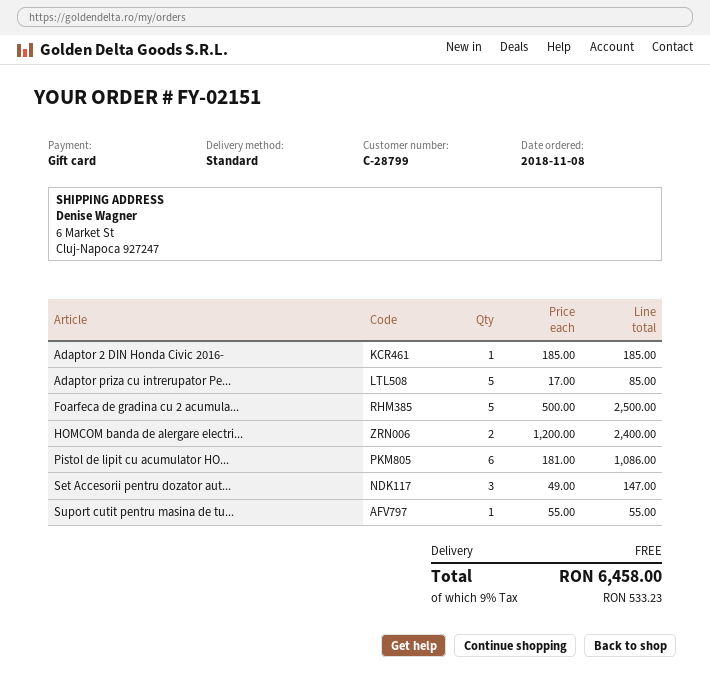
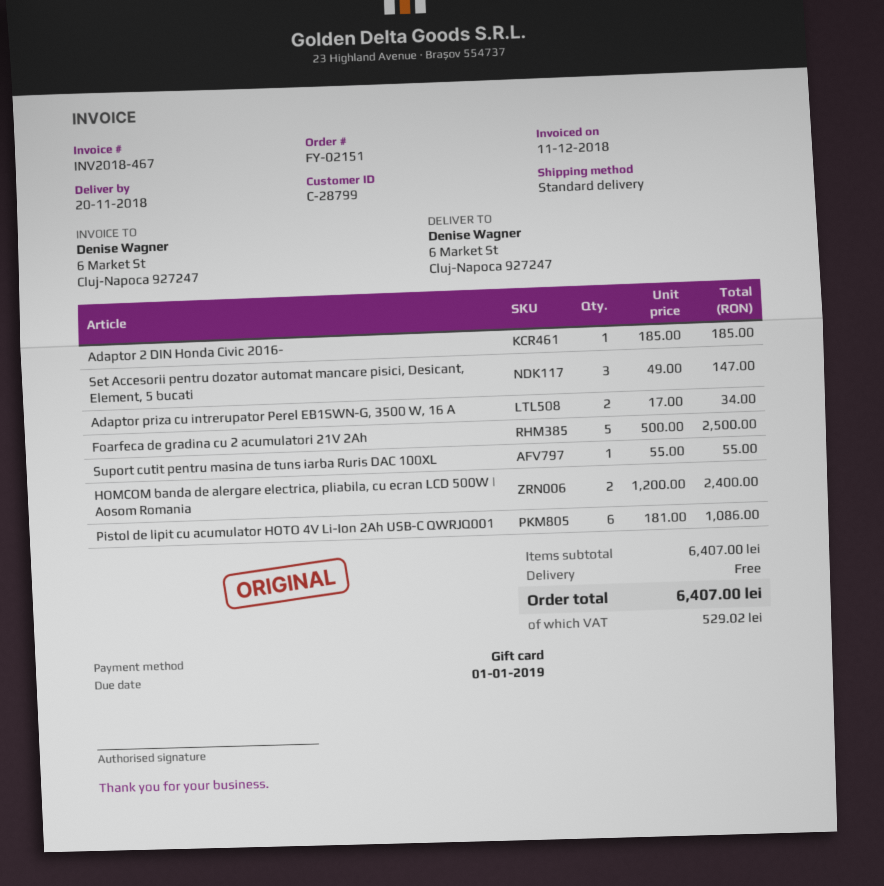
Adaptor priza cu intrerupator Pe...: 5 x 17.00 = 85.00 -> 2 x 17.00 = 34.00
tax: 533.23 -> 529.02
total: 6458.00 -> 6407.00

